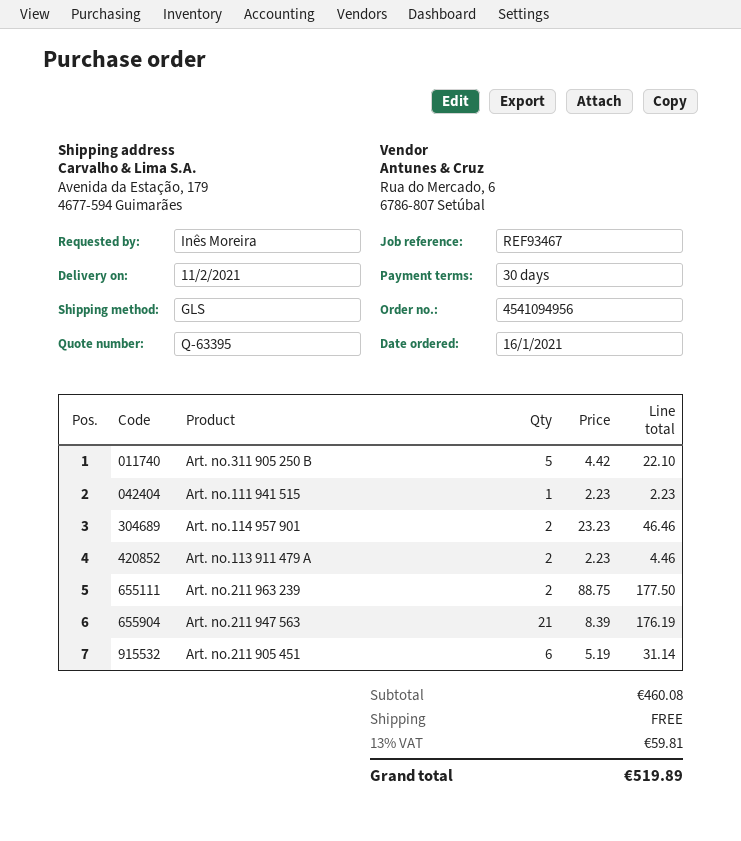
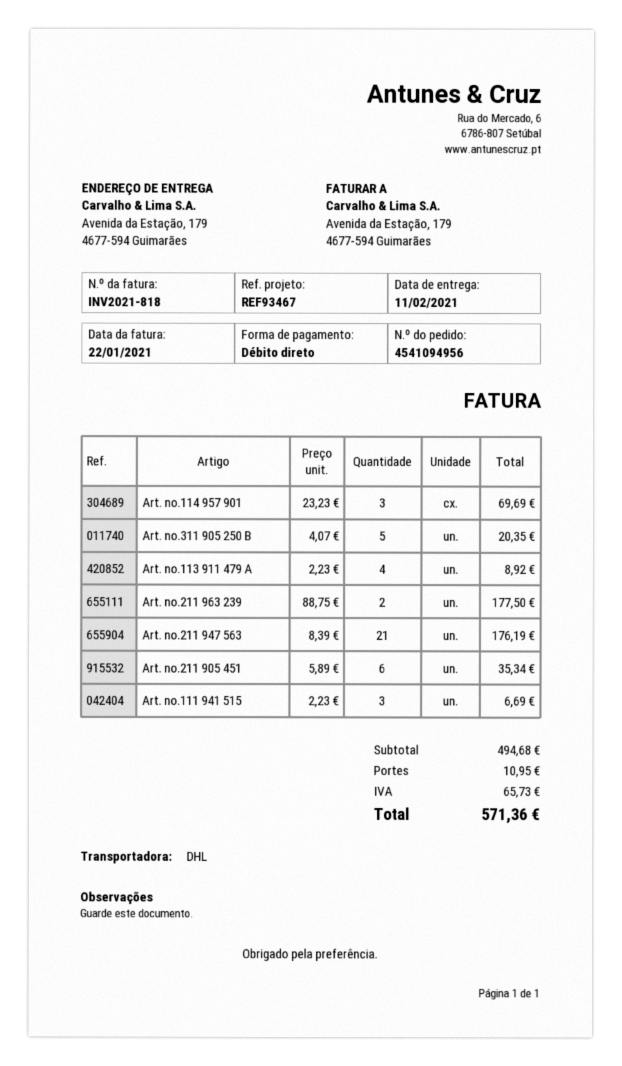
shipping method: GLS -> DHL
Art. no.311 905 250 B: 5 x 4.42 = 22.10 -> 5 x 4.07 = 20.35
Art. no.111 941 515: 1 x 2.23 = 2.23 -> 3 x 2.23 = 6.69
Art. no.114 957 901: 2 x 23.23 = 46.46 -> 3 x 23.23 = 69.69
Art. no.113 911 479 A: 2 x 2.23 = 4.46 -> 4 x 2.23 = 8.92
Art. no.211 905 451: 6 x 5.19 = 31.14 -> 6 x 5.89 = 35.34
subtotal: 460.08 -> 494.68
shipping: 0.00 -> 10.95
tax: 59.81 -> 65.73
total: 519.89 -> 571.36

